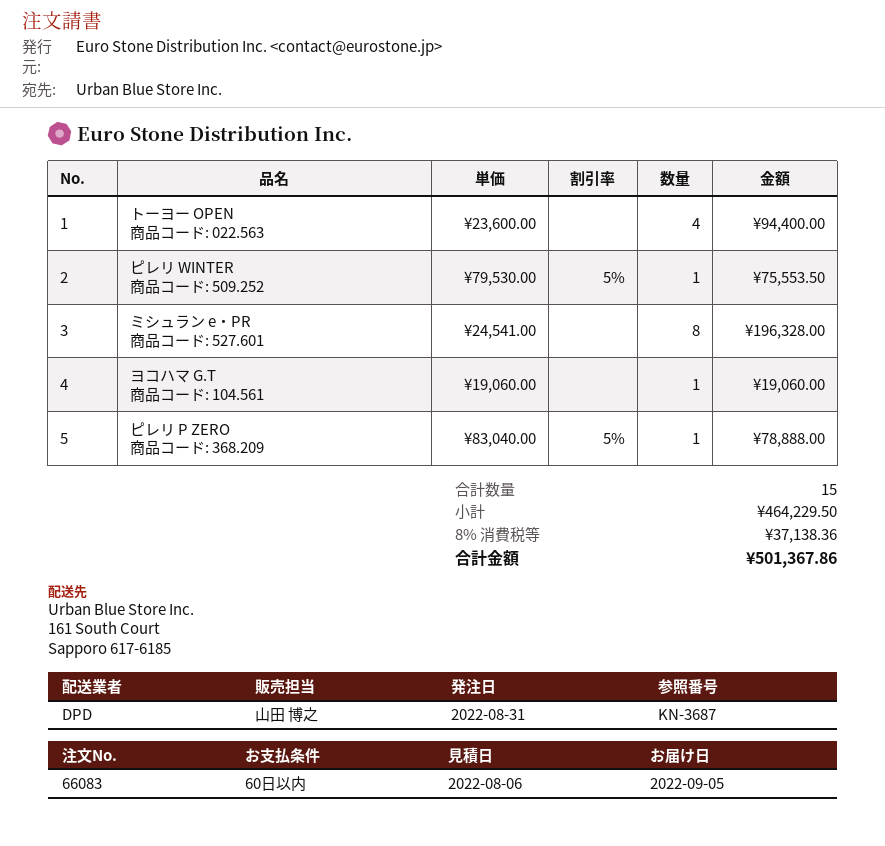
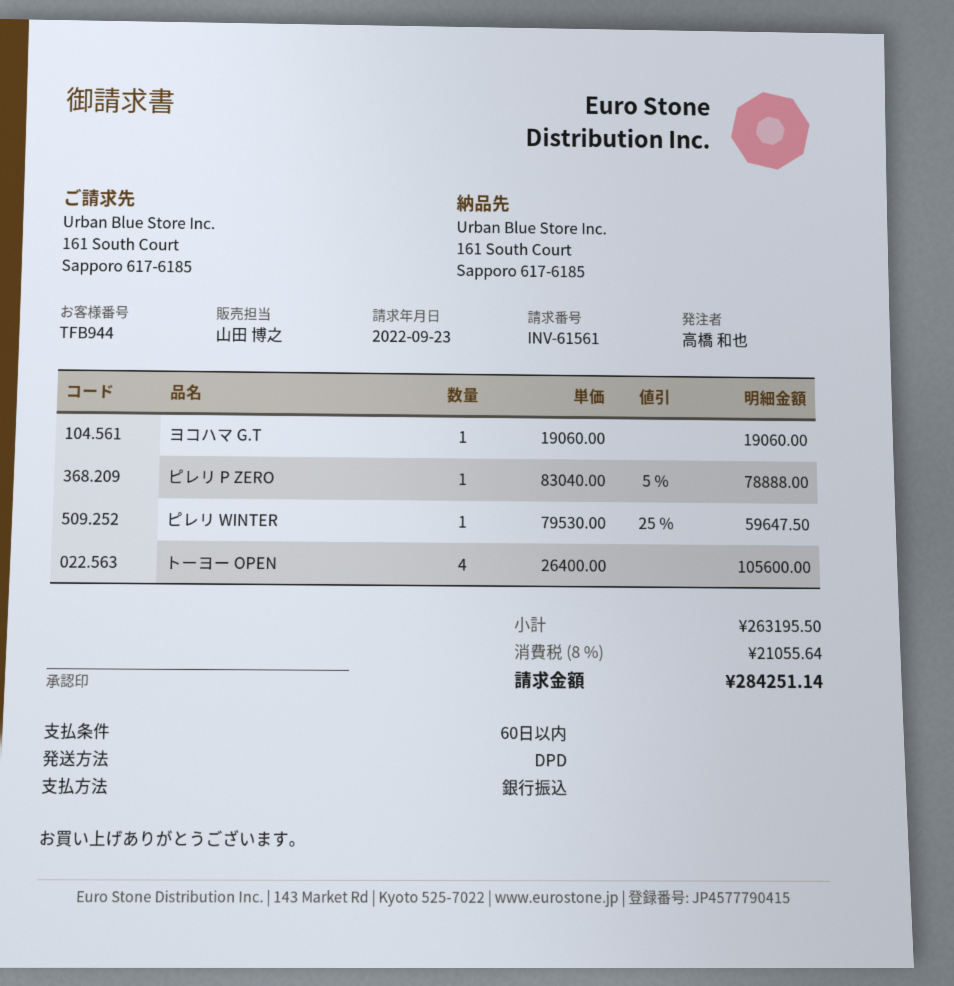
トーヨー OPEN: 4 x 23600.00 = 94400.00 -> 4 x 26400.00 = 105600.00
ピレリ WINTER: 1 x 79530.00 - 5% = 75553.50 -> 1 x 79530.00 - 25% = 59647.50
ミシュラン e・PR: 8 x 24541.00 = 196328.00 -> none
subtotal: 464229.50 -> 263195.50
tax: 8% = 37138.36 -> 8% = 21055.64
total: 501367.86 -> 284251.14

